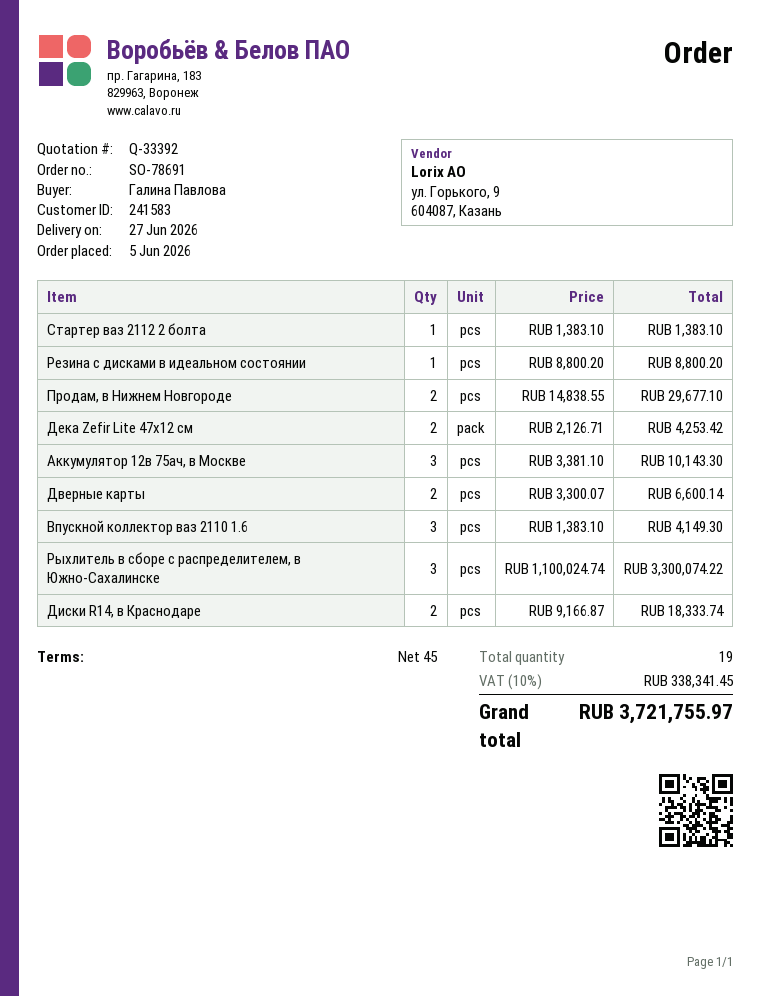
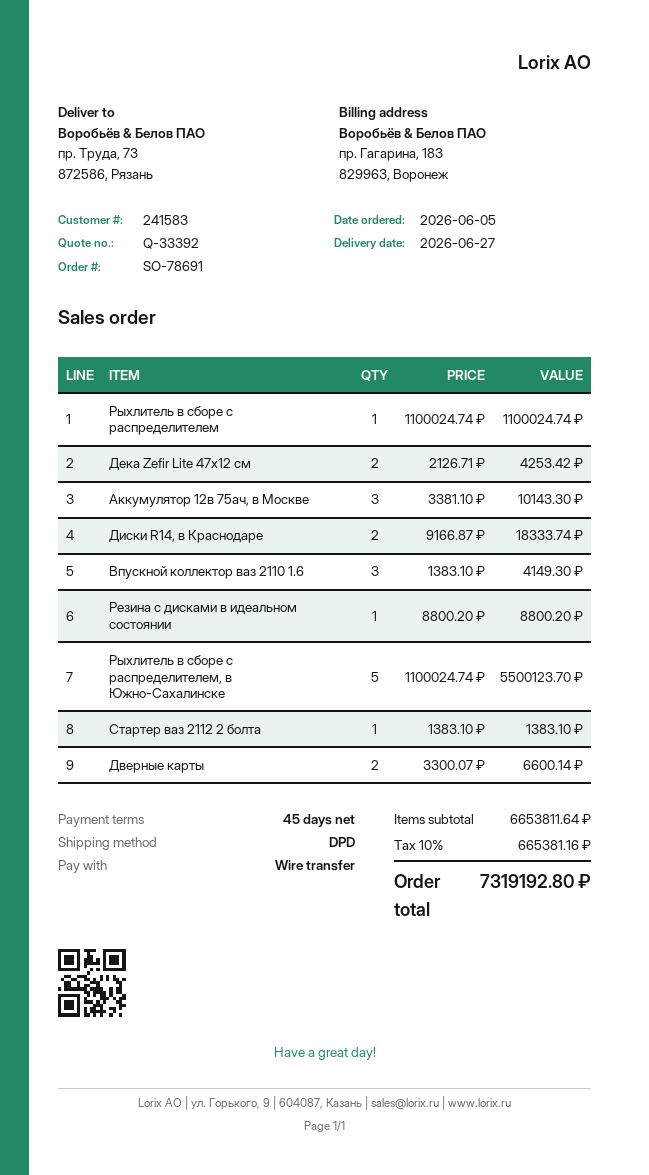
Продам, в Нижнем Новгороде: 2 x 14838.55 = 29677.10 -> none
Рыхлитель в сборе с распределителем, в Южно-Сахалинске: 3 x 1100024.74 = 3300074.22 -> 5 x 1100024.74 = 5500123.70
Рыхлитель в сборе с распределителем: none -> 1 x 1100024.74 = 1100024.74
tax: 10% = 338341.45 -> 10% = 665381.16
total: 3721755.97 -> 7319192.80

